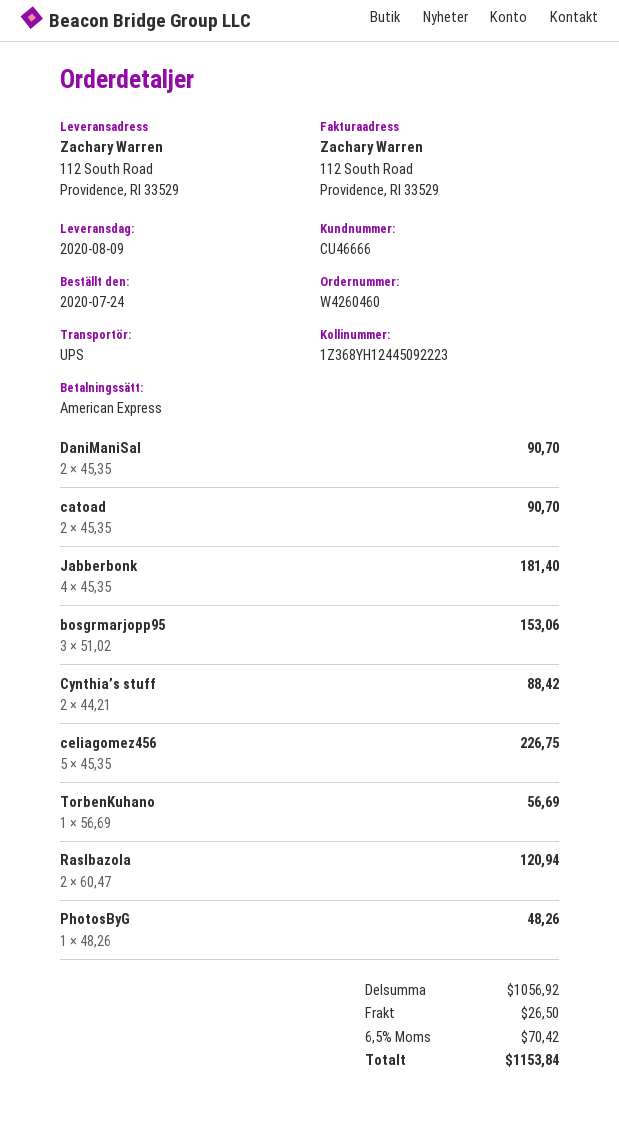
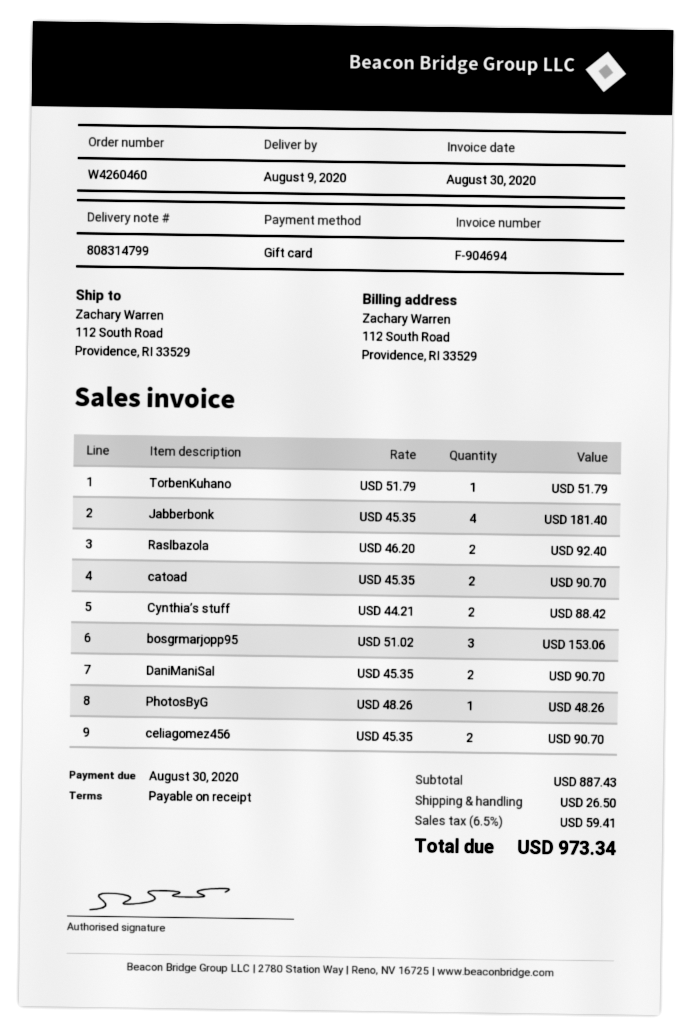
payment method: American Express -> gift card
celiagomez456: 5 x 45.35 = 226.75 -> 2 x 45.35 = 90.70
TorbenKuhano: 1 x 56.69 = 56.69 -> 1 x 51.79 = 51.79
Raslbazola: 2 x 60.47 = 120.94 -> 2 x 46.20 = 92.40
subtotal: 1056.92 -> 887.43
tax: 6.5% = 70.42 -> 6.5% = 59.41
total: 1153.84 -> 973.34

